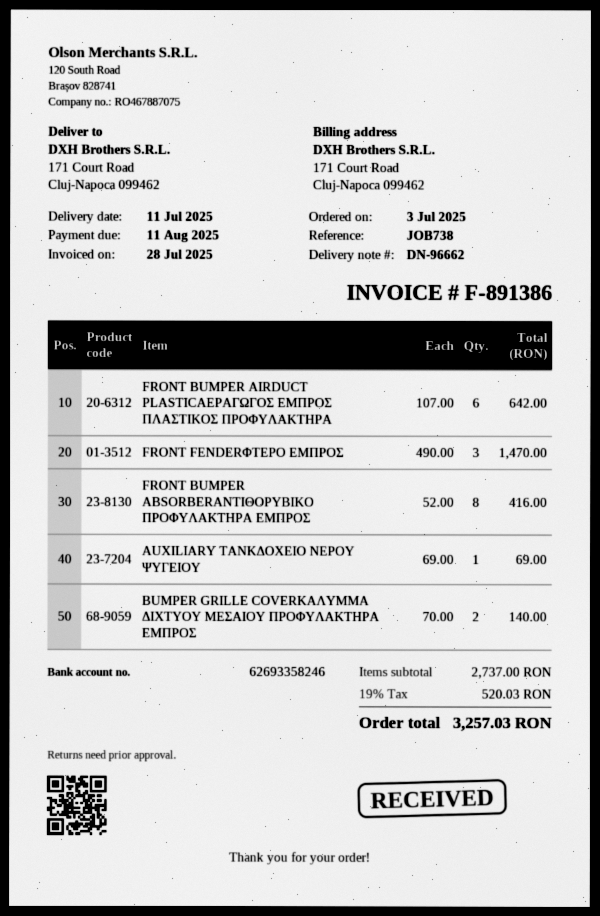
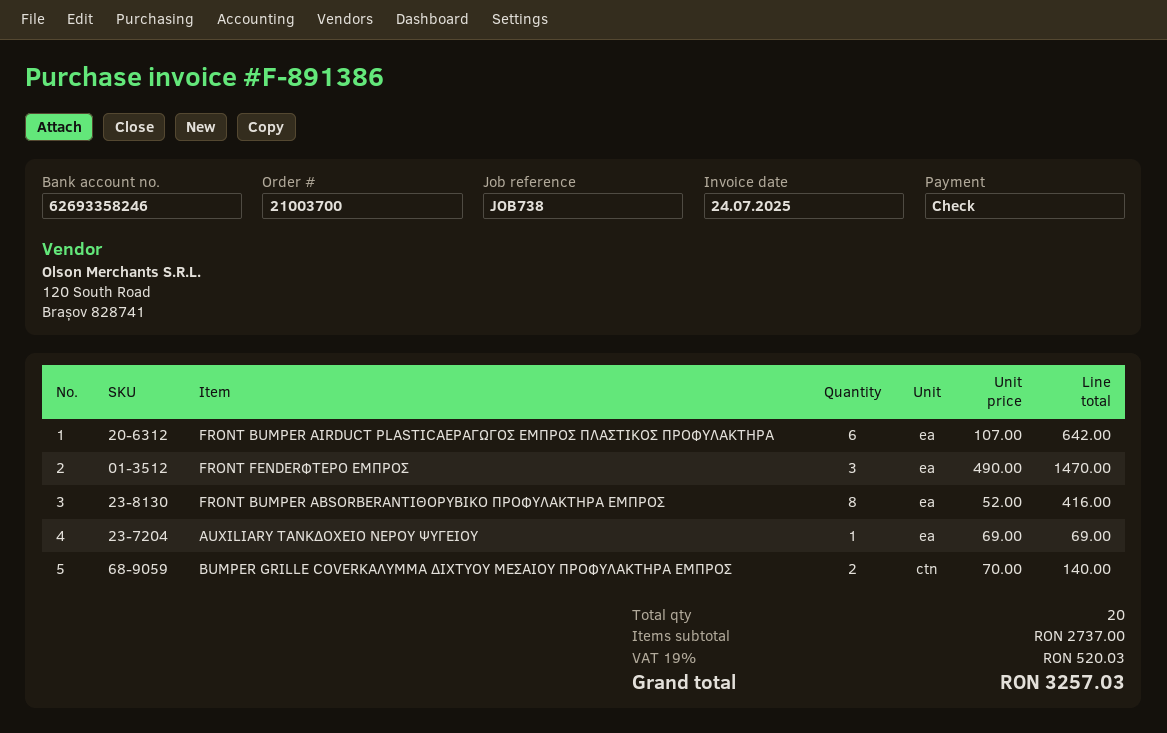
invoice date: 2025-07-28 -> 2025-07-24

